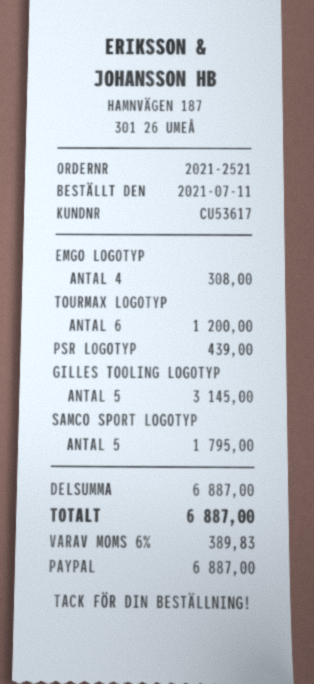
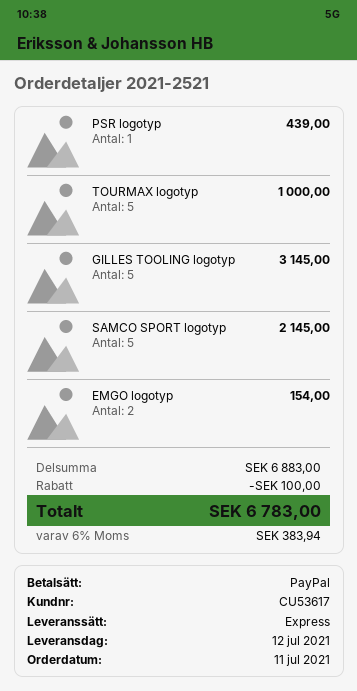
EMGO LOGOTYP: 4 for 308.00 -> 2 for 154.00
TOURMAX LOGOTYP: 6 for 1200.00 -> 5 for 1000.00
SAMCO SPORT LOGOTYP: 5 for 1795.00 -> 5 for 2145.00
subtotal: 6887.00 -> 6883.00
discount: none -> 100.00
tax: 6% = 389.83 -> 6% = 383.94
total: 6887.00 -> 6783.00

